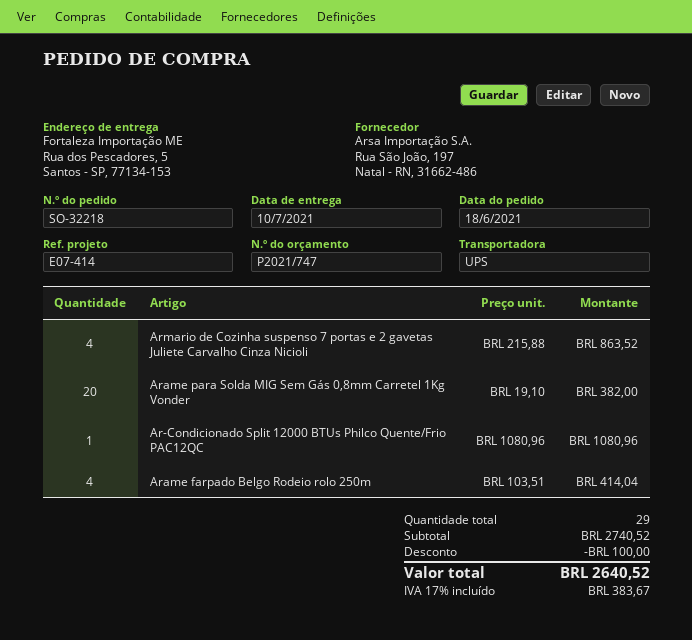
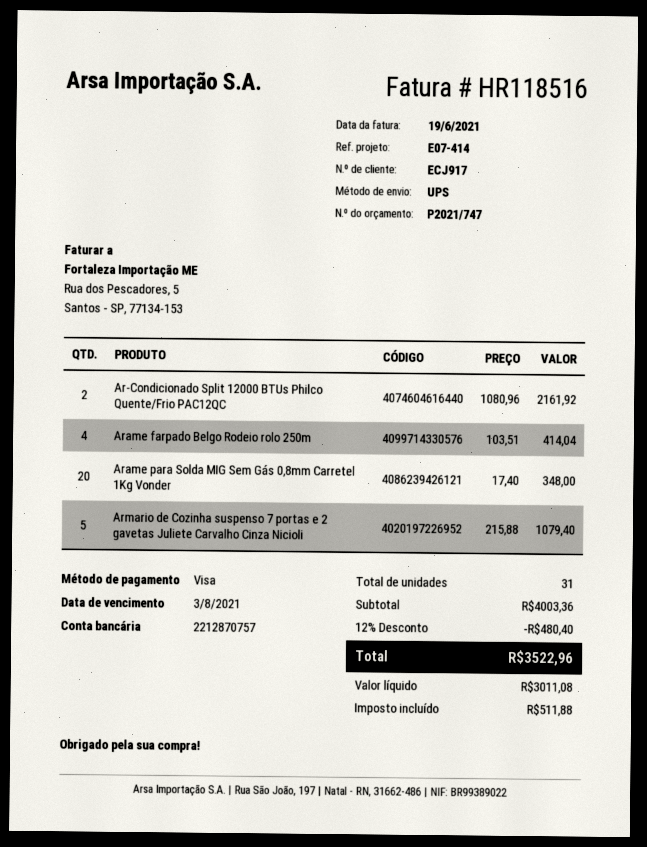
Armario de Cozinha suspenso 7 portas e 2 gavetas Juliete Carvalho Cinza Nicioli: 4 x 215.88 = 863.52 -> 5 x 215.88 = 1079.40
Arame para Solda MIG Sem Gás 0,8mm Carretel 1Kg Vonder: 20 x 19.10 = 382.00 -> 20 x 17.40 = 348.00
Ar-Condicionado Split 12000 BTUs Philco Quente/Frio PAC12QC: 1 x 1080.96 = 1080.96 -> 2 x 1080.96 = 2161.92
total quantity: 29 -> 31
subtotal: 2740.52 -> 4003.36
discount: 100.00 -> 480.40
tax: 383.67 -> 511.88
total: 2640.52 -> 3522.96

